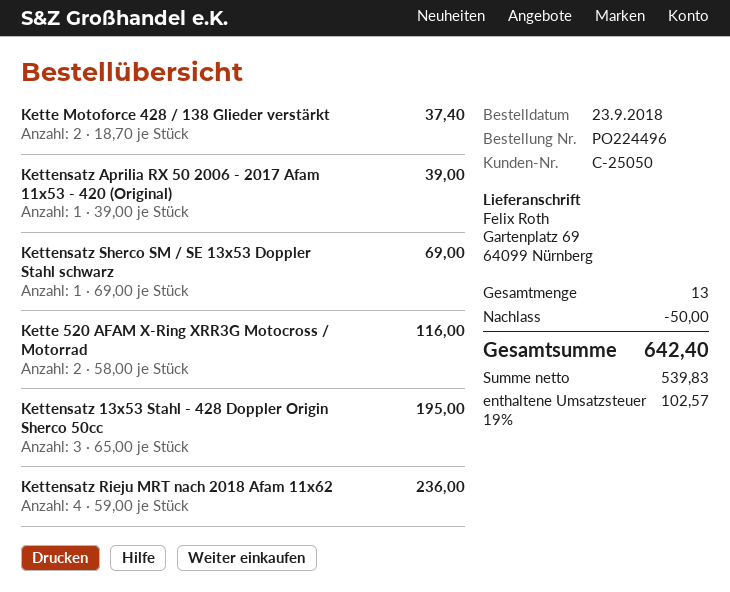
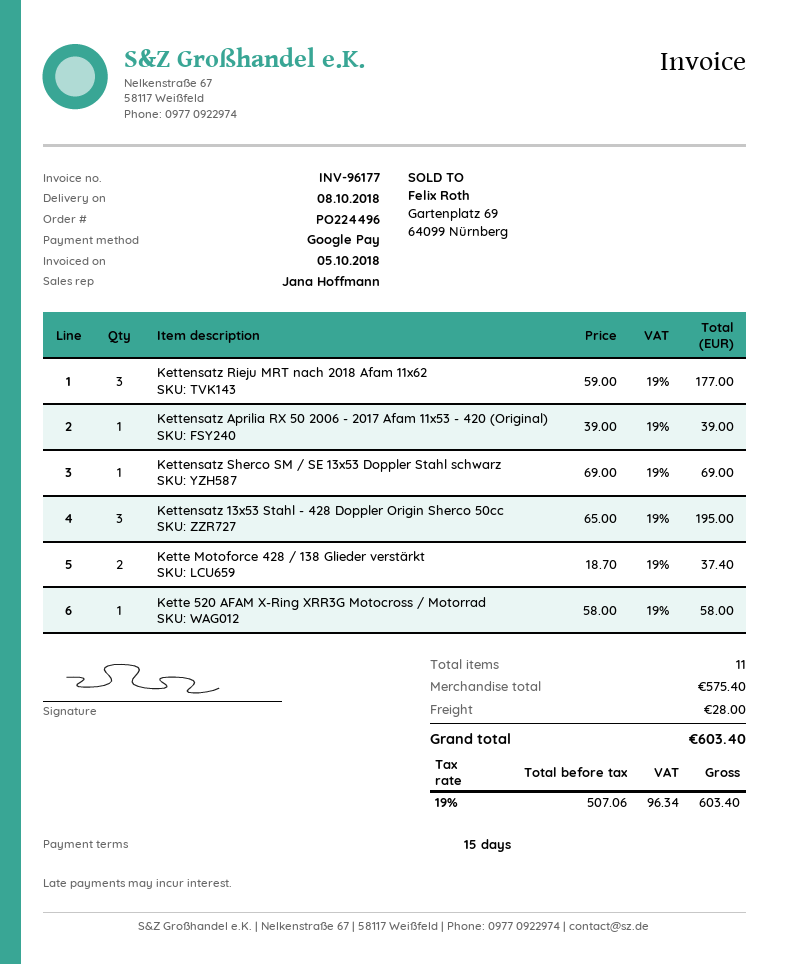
Kette 520 AFAM X-Ring XRR3G Motocross / Motorrad: 2 x 58.00 = 116.00 -> 1 x 58.00 = 58.00
Kettensatz Rieju MRT nach 2018 Afam 11x62: 4 x 59.00 = 236.00 -> 3 x 59.00 = 177.00
total quantity: 13 -> 11
discount: 50.00 -> none
shipping: none -> 28.00
net: 539.83 -> 507.06
tax: 19% = 102.57 -> 19% = 96.34
total: 642.40 -> 603.40

